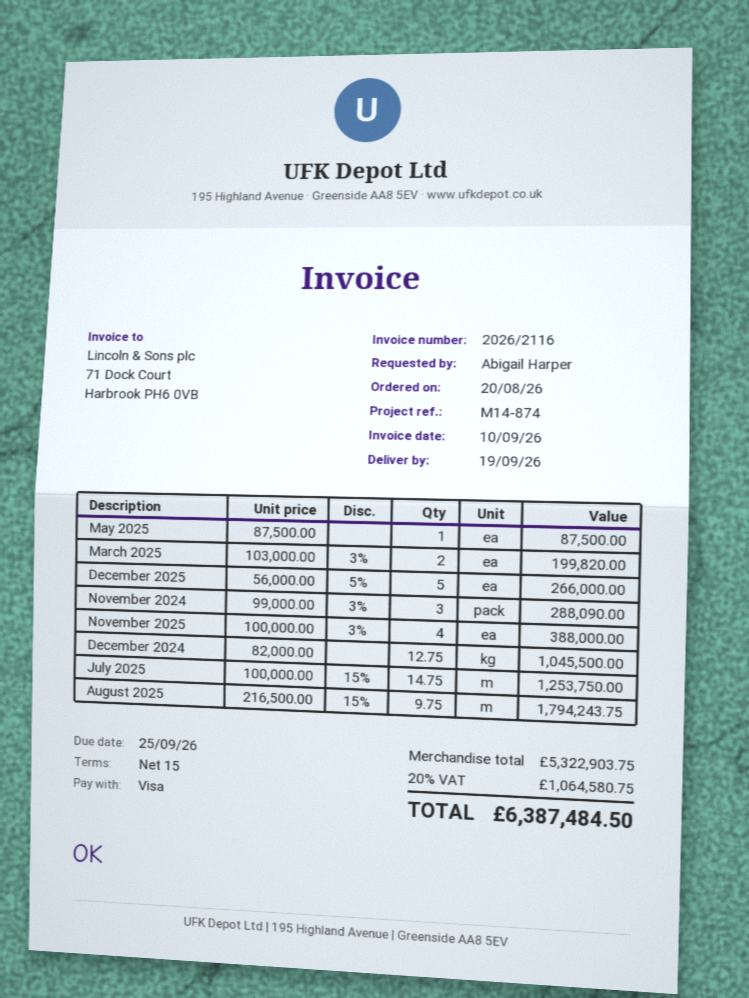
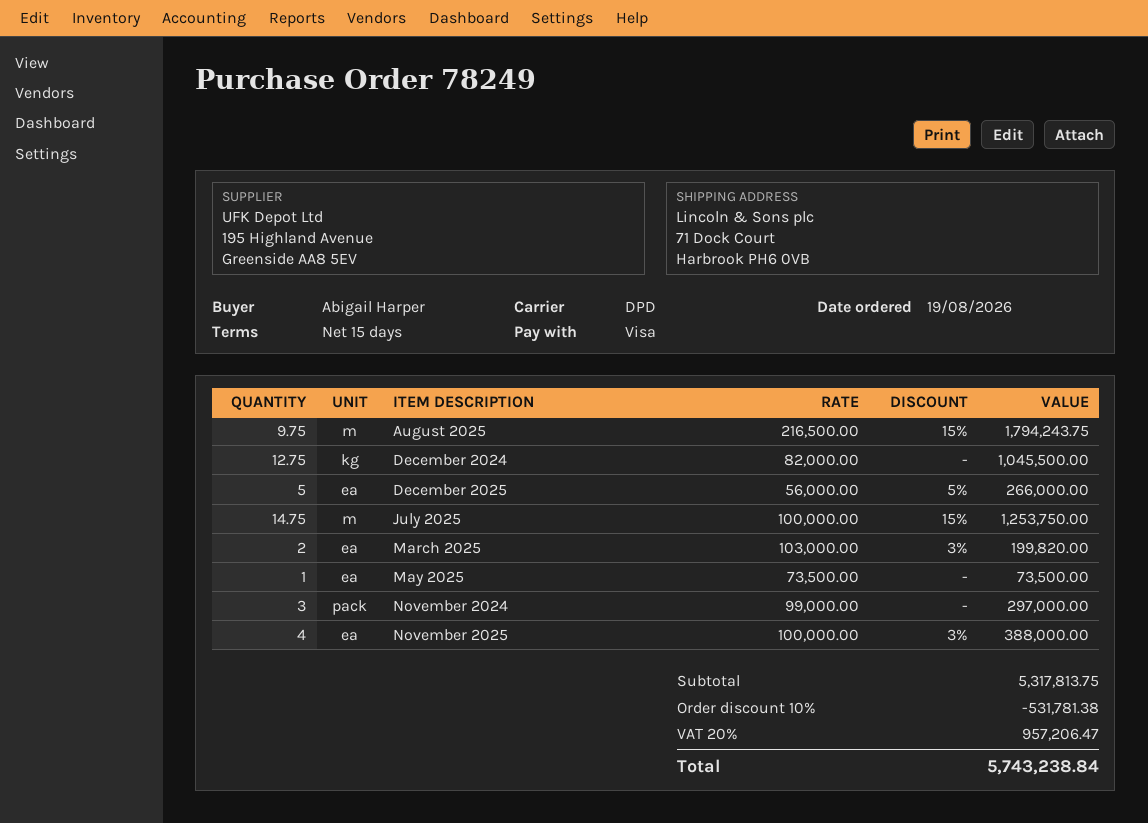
order date: 2026-08-20 -> 2026-08-19
May 2025: 1 x 87500.00 = 87500.00 -> 1 x 73500.00 = 73500.00
November 2024: 3 x 99000.00 - 3% = 288090.00 -> 3 x 99000.00 = 297000.00
subtotal: 5322903.75 -> 5317813.75
discount: none -> 10% = 531781.38
tax: 20% = 1064580.75 -> 20% = 957206.47
total: 6387484.50 -> 5743238.84

